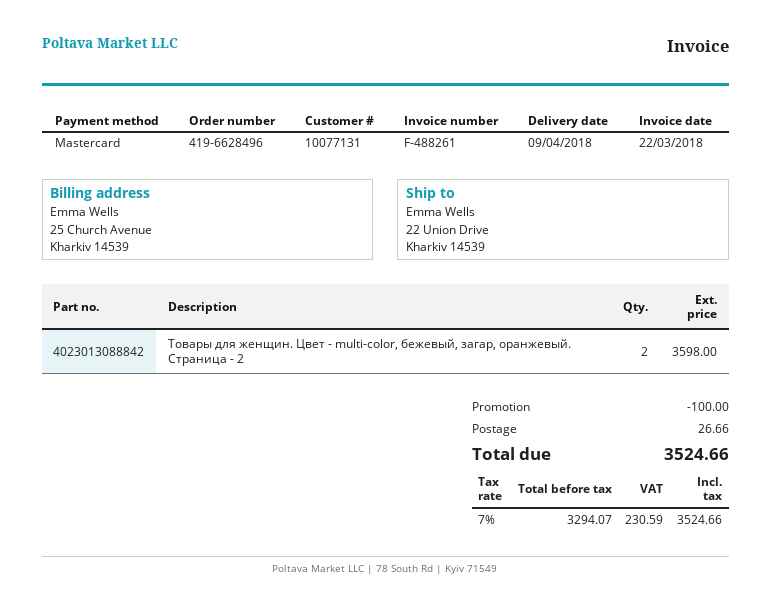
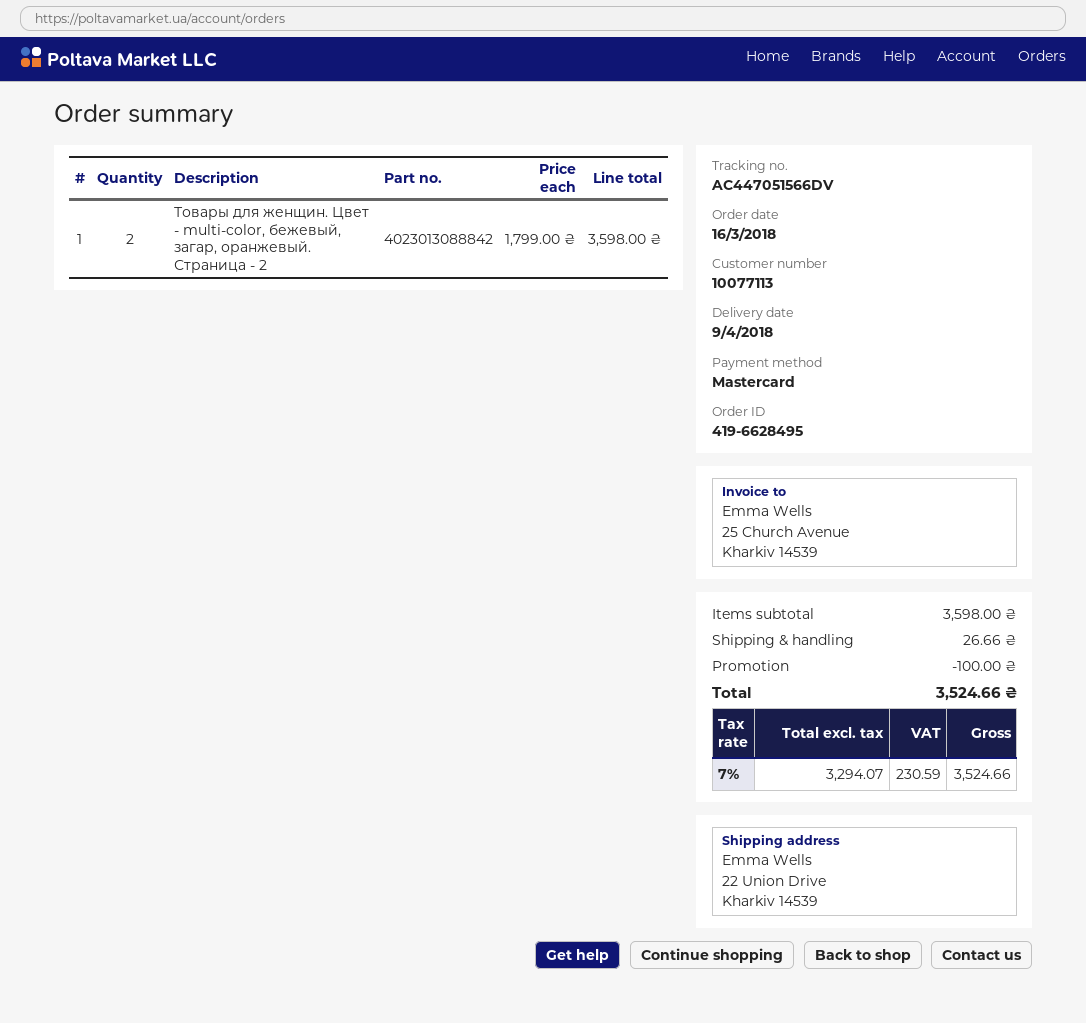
order number: 419-6628496 -> 419-6628495
customer number: 10077131 -> 10077113

